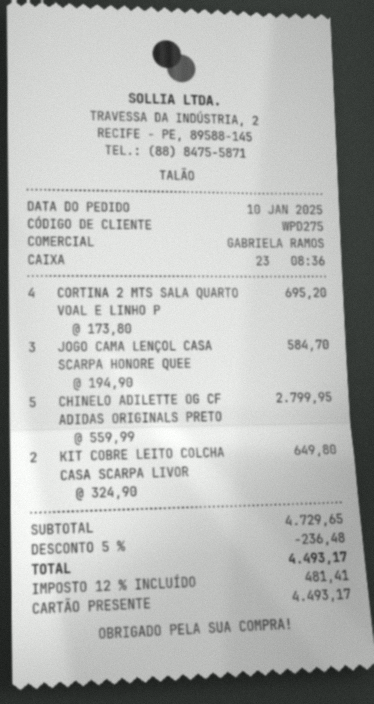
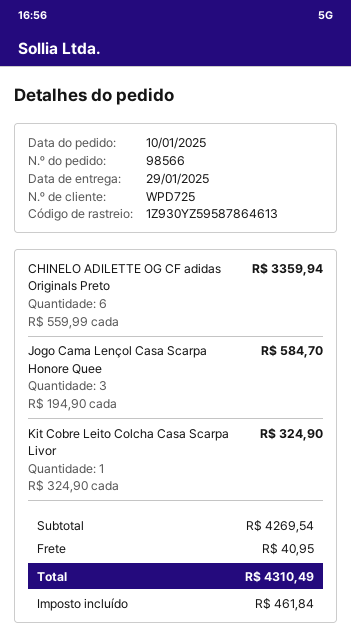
customer number: WPD275 -> WPD725
CORTINA 2 MTS SALA QUARTO VOAL E LINHO P: 4 x 173.80 = 695.20 -> none
CHINELO ADILETTE OG CF ADIDAS ORIGINALS PRETO: 5 x 559.99 = 2799.95 -> 6 x 559.99 = 3359.94
KIT COBRE LEITO COLCHA CASA SCARPA LIVOR: 2 x 324.90 = 649.80 -> 1 x 324.90 = 324.90
subtotal: 4729.65 -> 4269.54
discount: 5% = 236.48 -> none
shipping: none -> 40.95
tax: 481.41 -> 461.84
total: 4493.17 -> 4310.49

